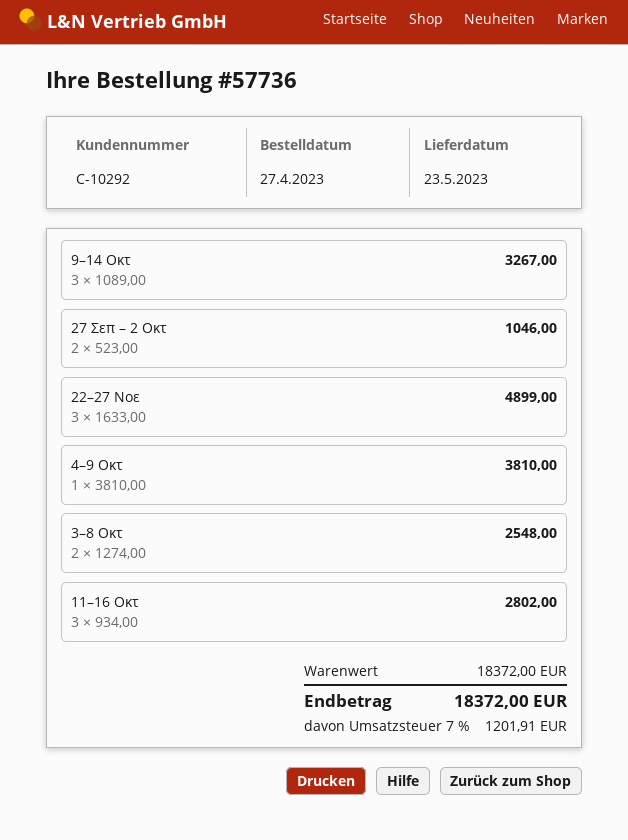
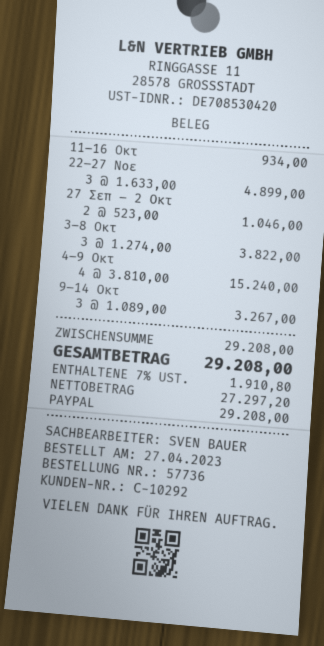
4–9 Οκτ: 1 x 3810.00 = 3810.00 -> 4 x 3810.00 = 15240.00
3–8 Οκτ: 2 x 1274.00 = 2548.00 -> 3 x 1274.00 = 3822.00
11–16 Οκτ: 3 x 934.00 = 2802.00 -> 1 x 934.00 = 934.00
subtotal: 18372.00 -> 29208.00
tax: 7% = 1201.91 -> 7% = 1910.80
total: 18372.00 -> 29208.00

